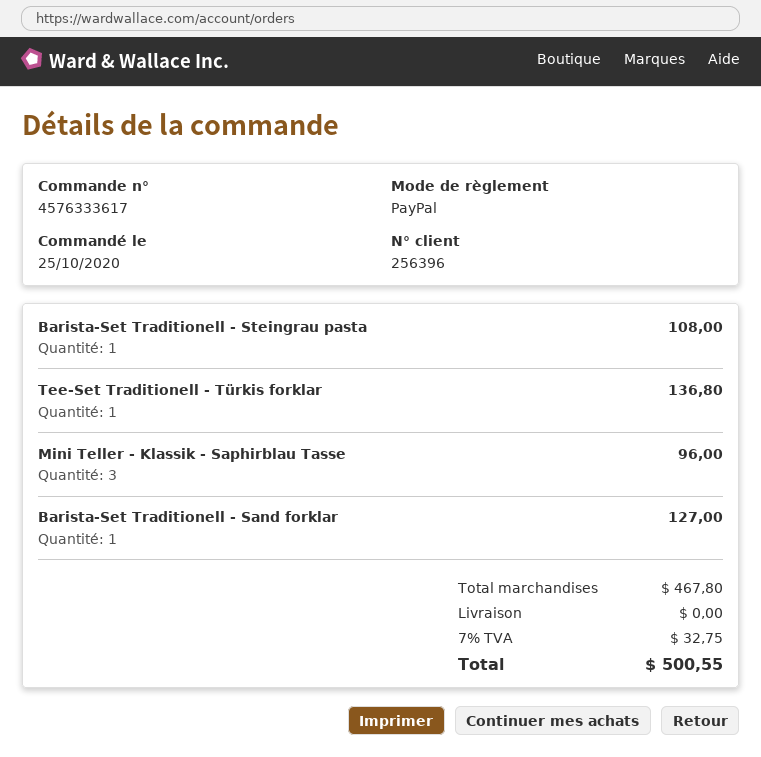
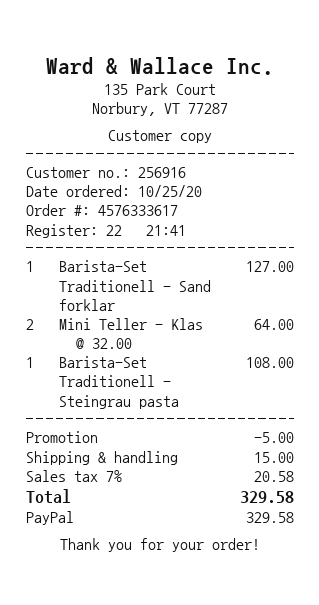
customer number: 256396 -> 256916
Tee-Set Traditionell - Türkis forklar: 1 for 136.80 -> none
Mini Teller - Klassik - Saphirblau Tasse: 3 for 96.00 -> 2 for 64.00
discount: none -> 5.00
shipping: 0.00 -> 15.00
tax: 7% = 32.75 -> 7% = 20.58
total: 500.55 -> 329.58

